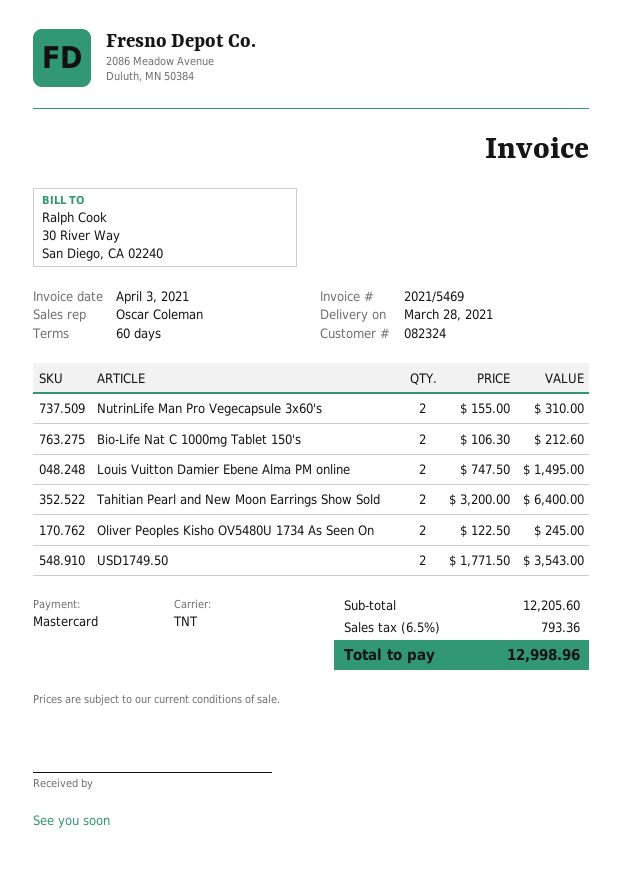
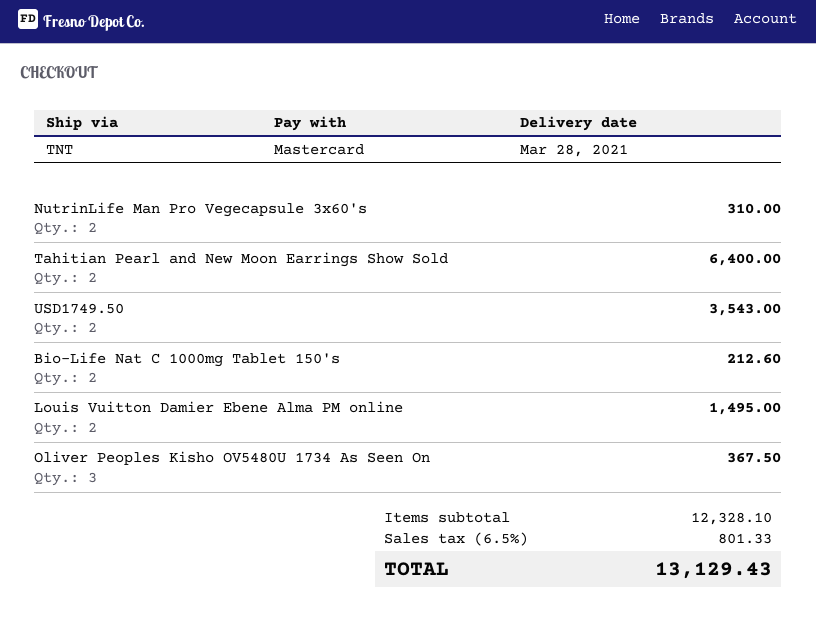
Oliver Peoples Kisho OV5480U 1734 As Seen On: 2 for 245.00 -> 3 for 367.50
subtotal: 12205.60 -> 12328.10
tax: 6.5% = 793.36 -> 6.5% = 801.33
total: 12998.96 -> 13129.43

